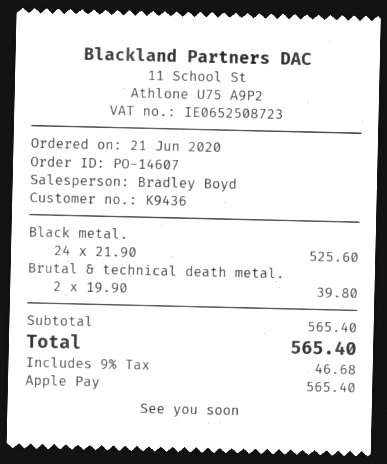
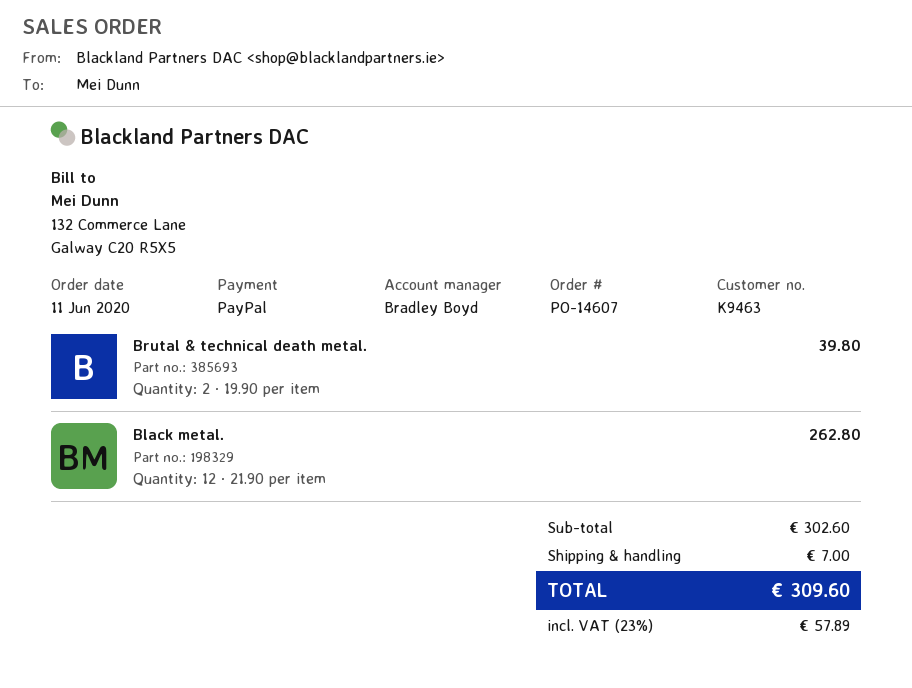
order date: 2020-06-21 -> 2020-06-11
customer number: K9436 -> K9463
payment method: Apple Pay -> PayPal
Black metal.: 24 x 21.90 = 525.60 -> 12 x 21.90 = 262.80
subtotal: 565.40 -> 302.60
shipping: none -> 7.00
tax: 9% = 46.68 -> 23% = 57.89
total: 565.40 -> 309.60

